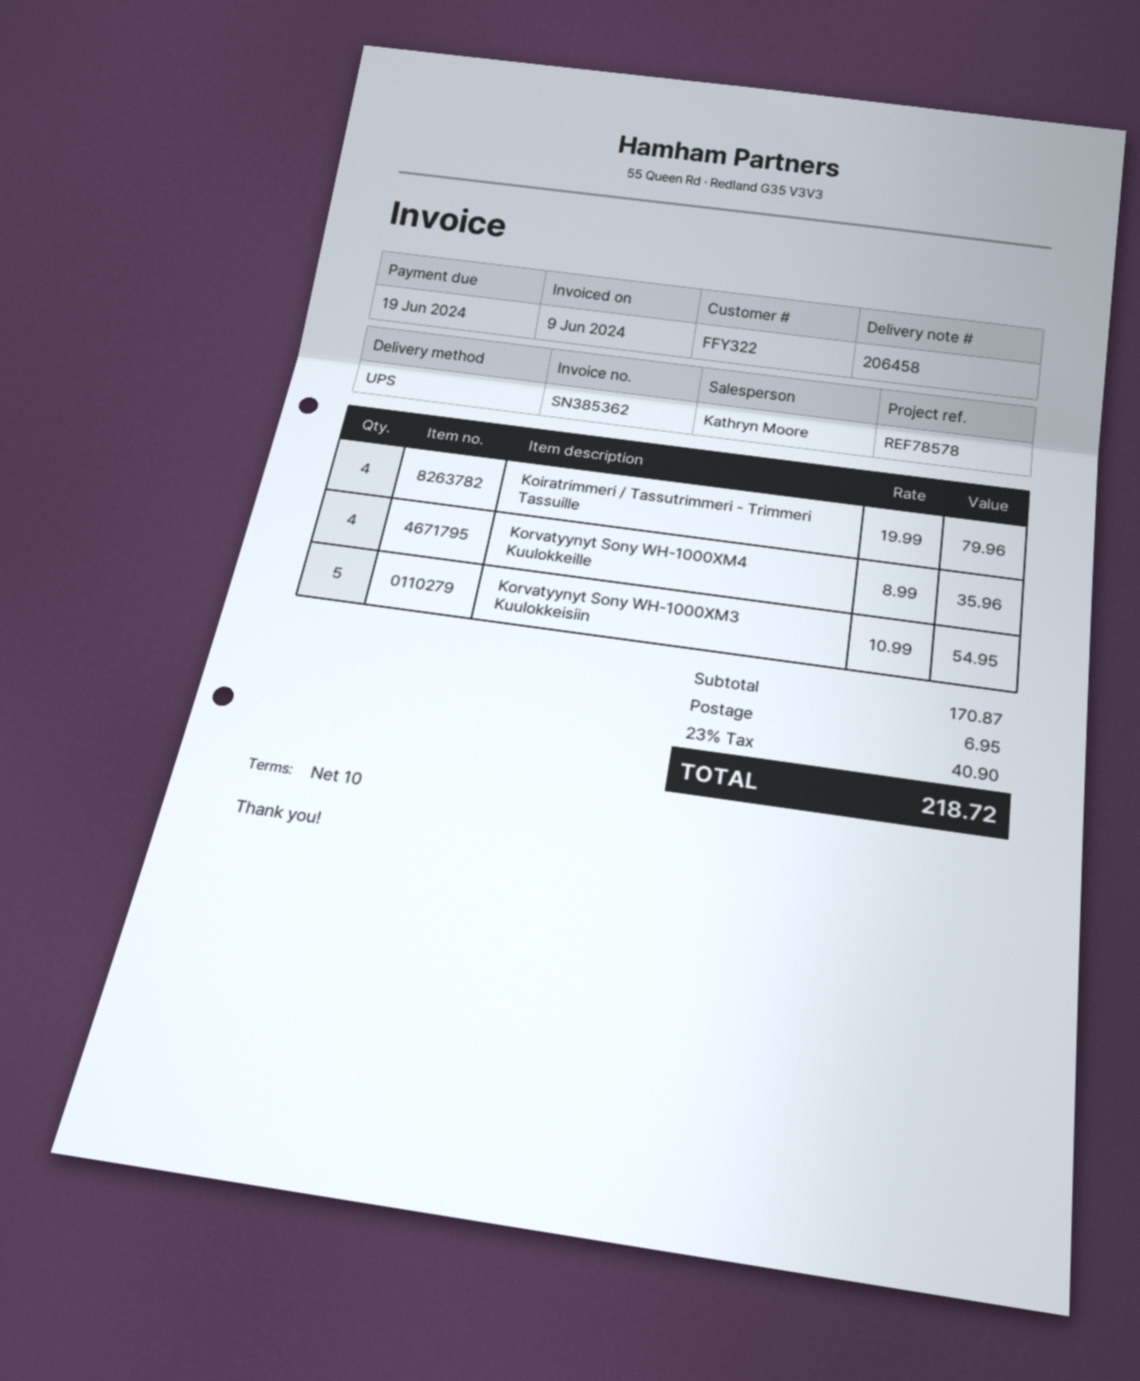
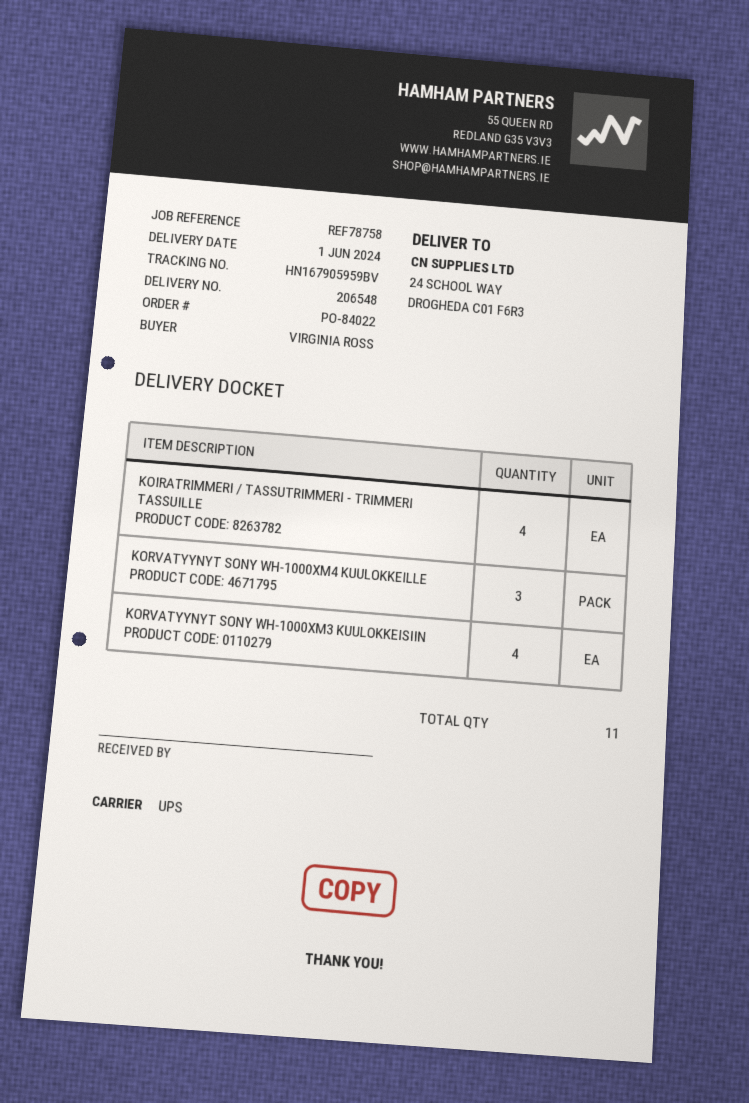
delivery note number: 206458 -> 206548
reference: REF78578 -> REF78758
Korvatyynyt Sony WH-1000XM4 Kuulokkeille: 4 -> 3
Korvatyynyt Sony WH-1000XM3 Kuulokkeisiin: 5 -> 4

